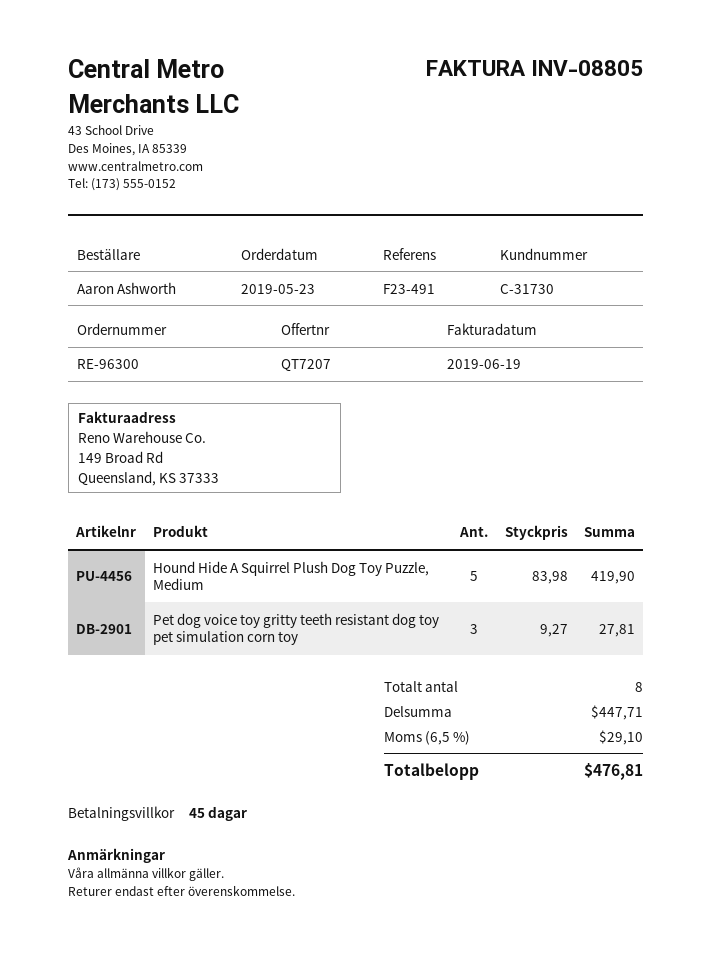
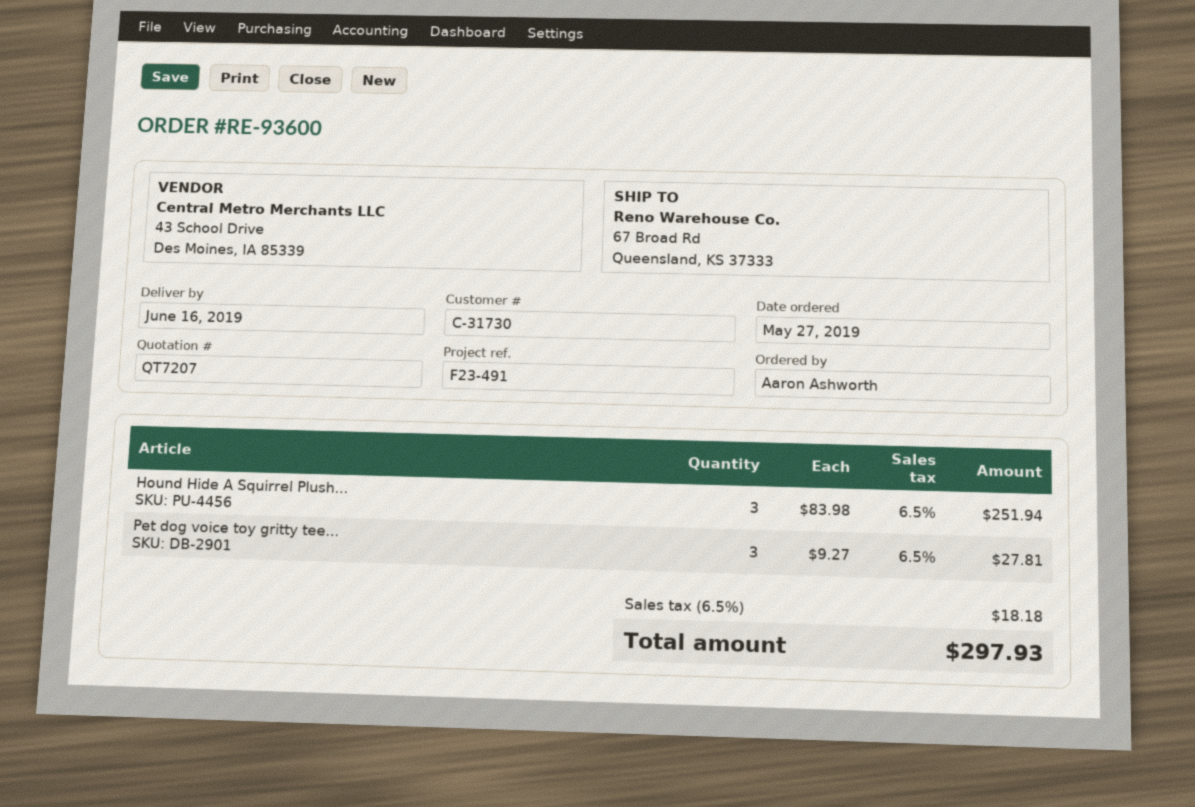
order number: RE-96300 -> RE-93600
order date: 2019-05-23 -> 2019-05-27
Hound Hide A Squirrel Plush Dog Toy Puzzle, Medium: 5 x 83.98 = 419.90 -> 3 x 83.98 = 251.94
tax: 6.5% = 29.10 -> 6.5% = 18.18
total: 476.81 -> 297.93

